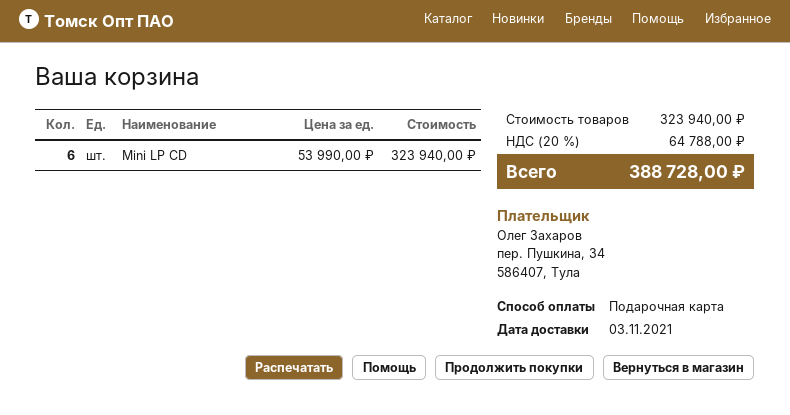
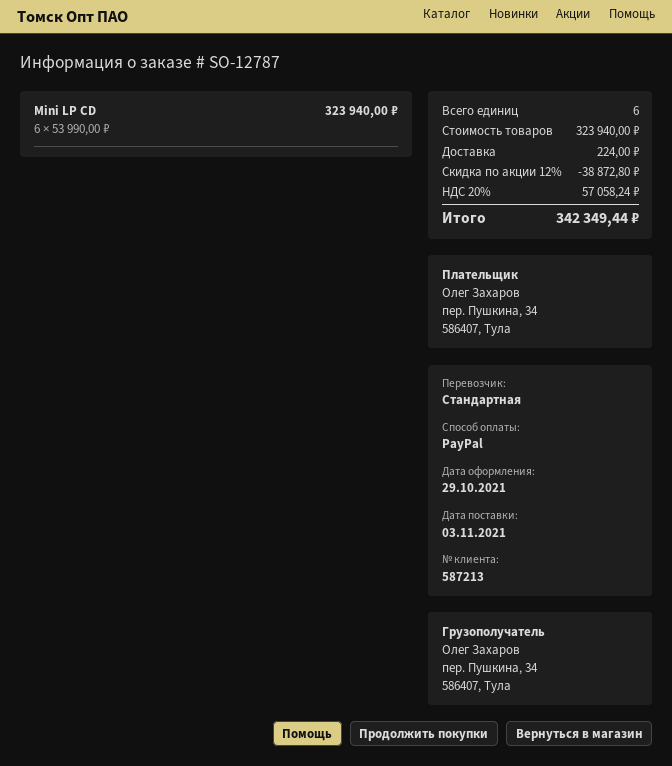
payment method: gift card -> PayPal
discount: none -> 12% = 38872.80
shipping: none -> 224.00
tax: 20% = 64788.00 -> 20% = 57058.24
total: 388728.00 -> 342349.44

